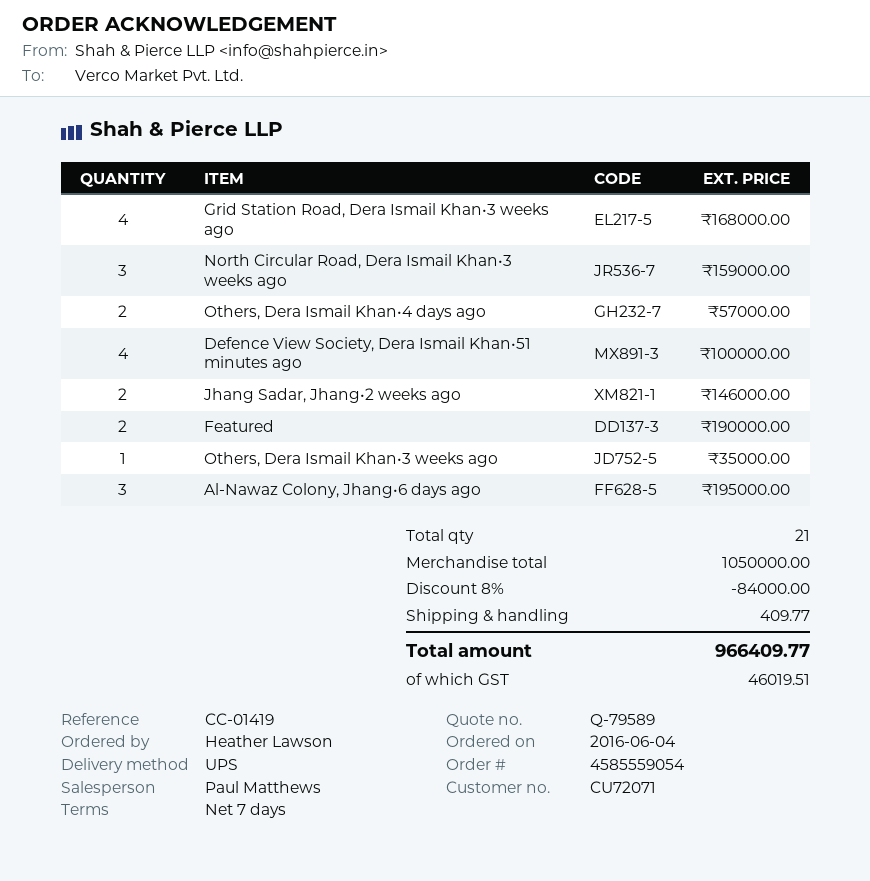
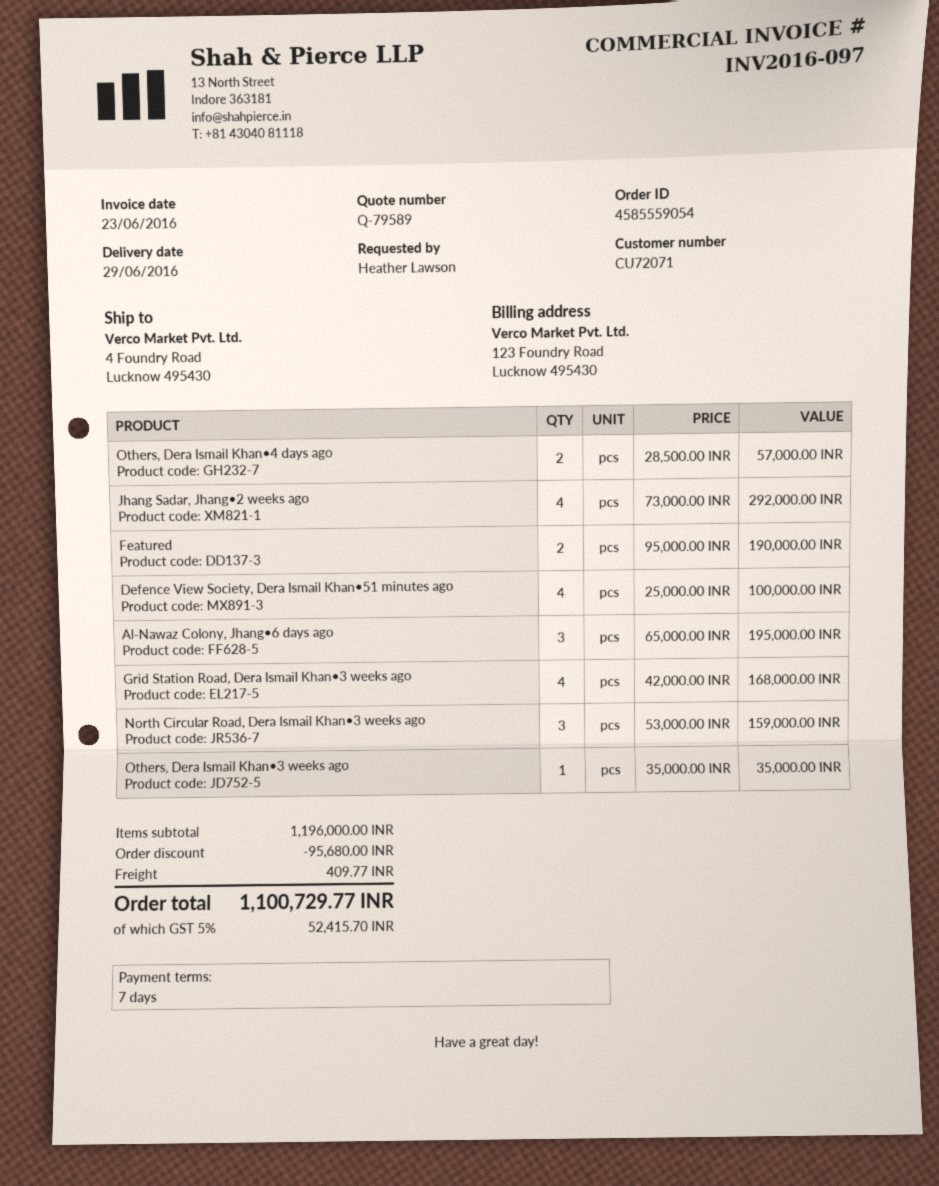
Jhang Sadar, Jhang•2 weeks ago: 2 for 146000.00 -> 4 for 292000.00
subtotal: 1050000.00 -> 1196000.00
discount: 84000.00 -> 95680.00
tax: 46019.51 -> 52415.70
total: 966409.77 -> 1100729.77

